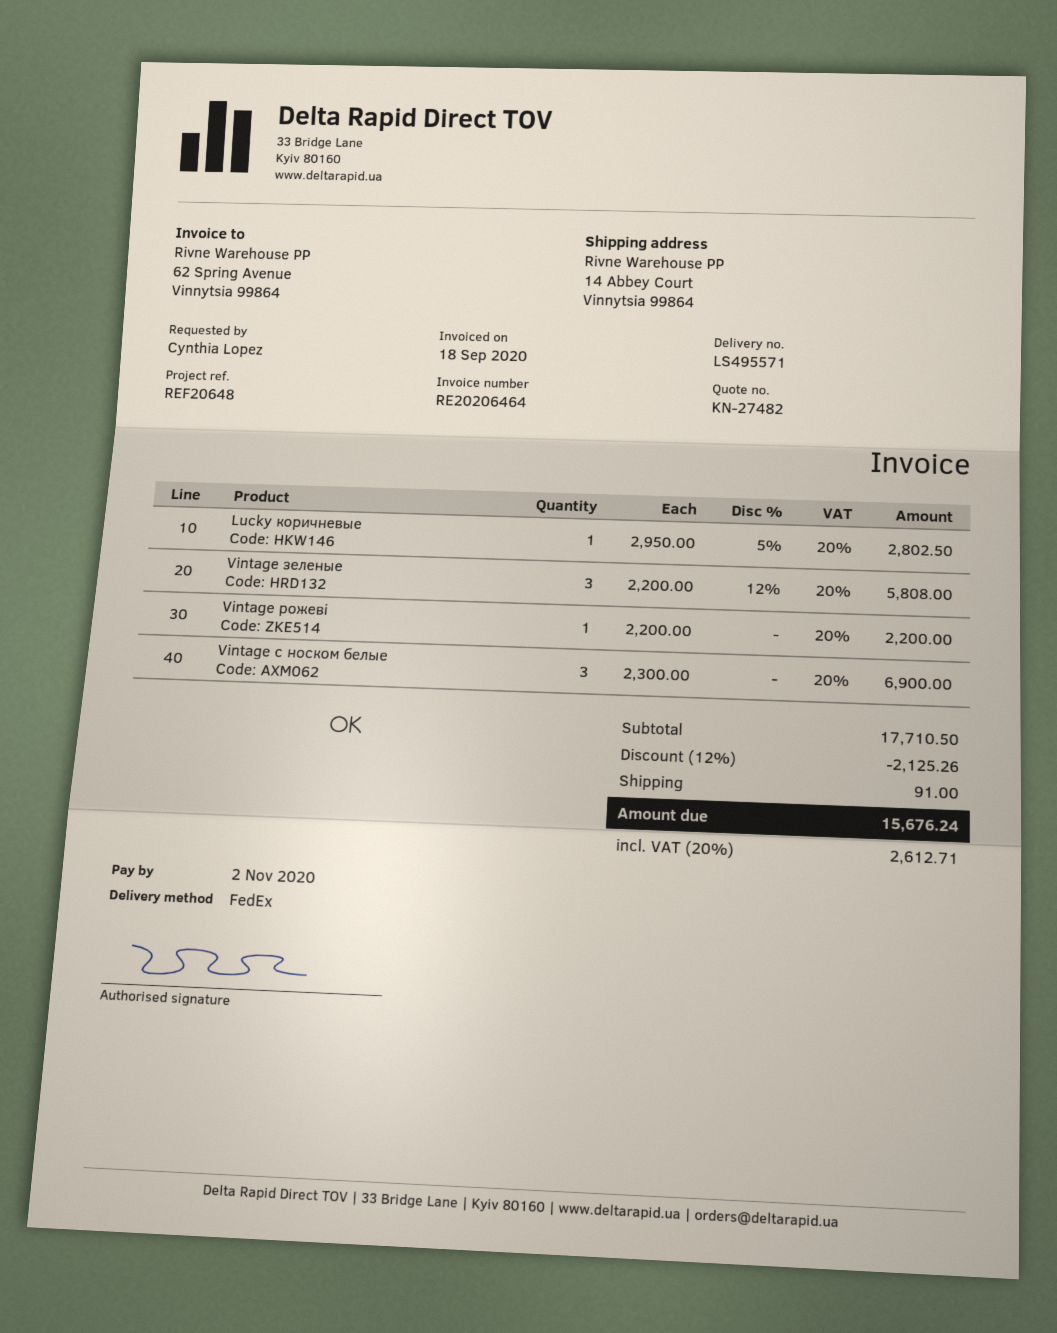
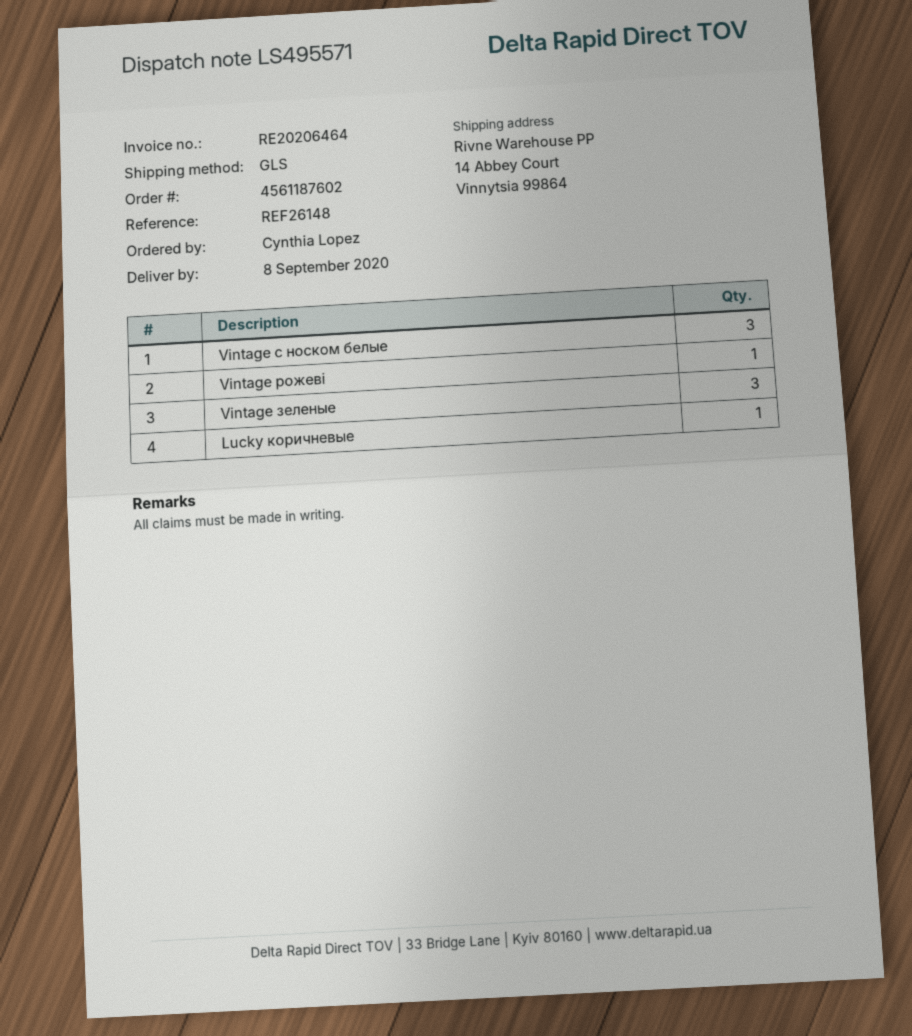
reference: REF20648 -> REF26148
shipping method: FedEx -> GLS

